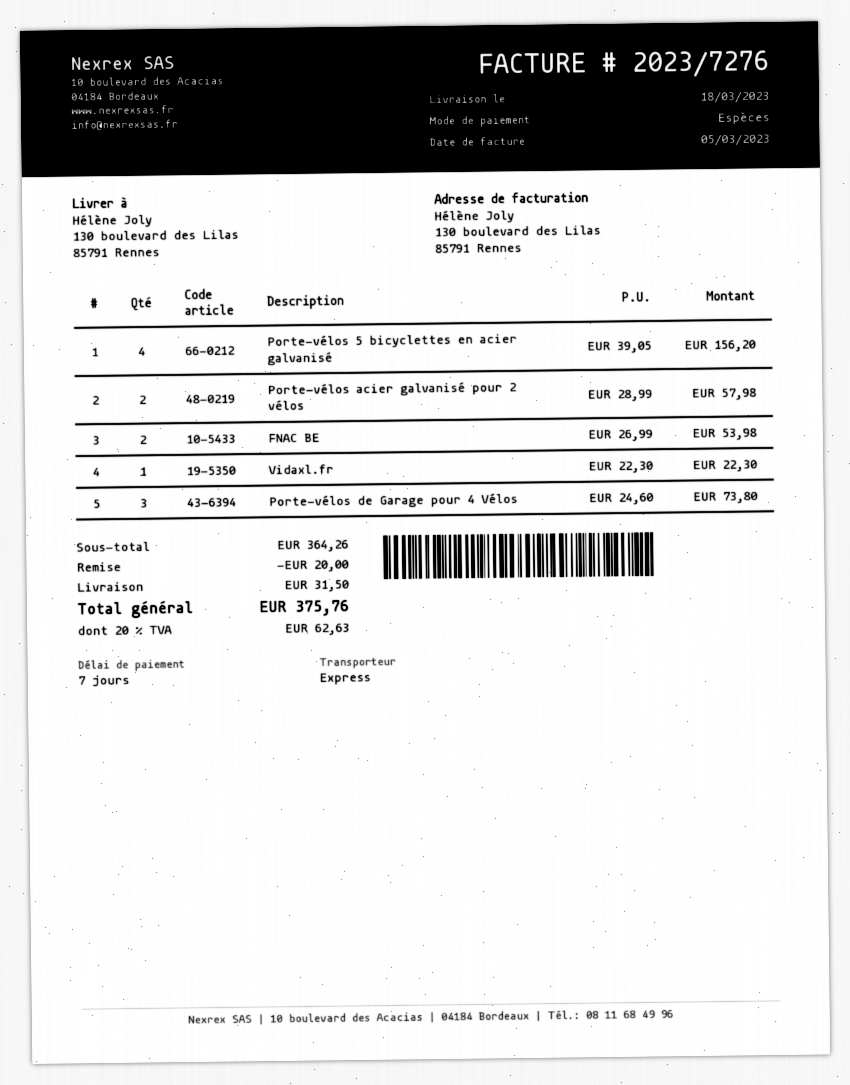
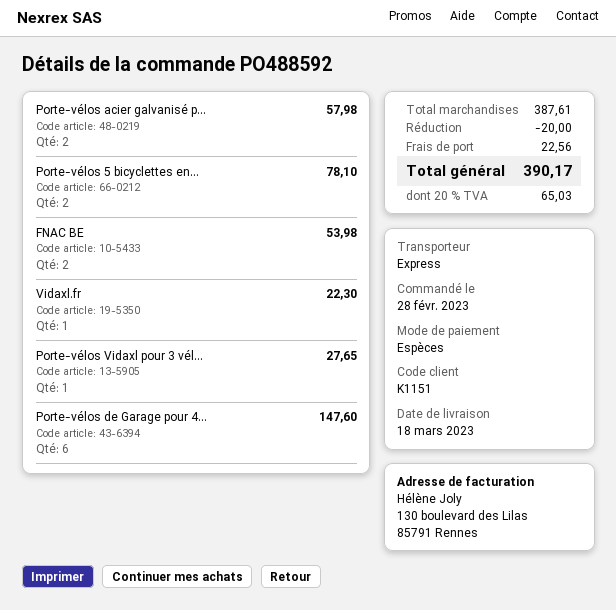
Porte-vélos 5 bicyclettes en acier galvanisé: 4 for 156.20 -> 2 for 78.10
Porte-vélos de Garage pour 4 Vélos: 3 for 73.80 -> 6 for 147.60
Porte-vélos Vidaxl pour 3 vél...: none -> 1 for 27.65
subtotal: 364.26 -> 387.61
shipping: 31.50 -> 22.56
tax: 20% = 62.63 -> 20% = 65.03
total: 375.76 -> 390.17

